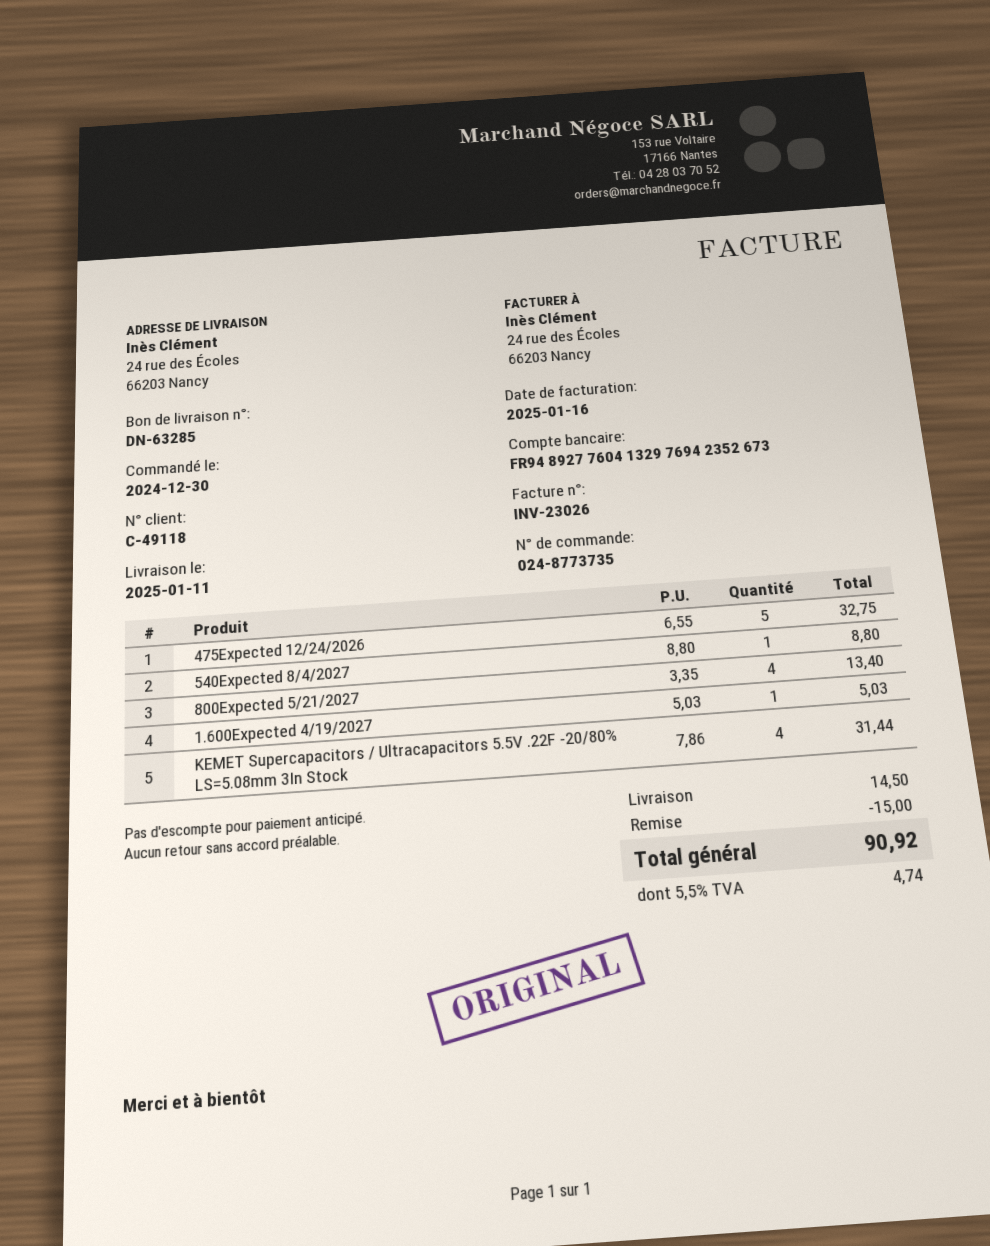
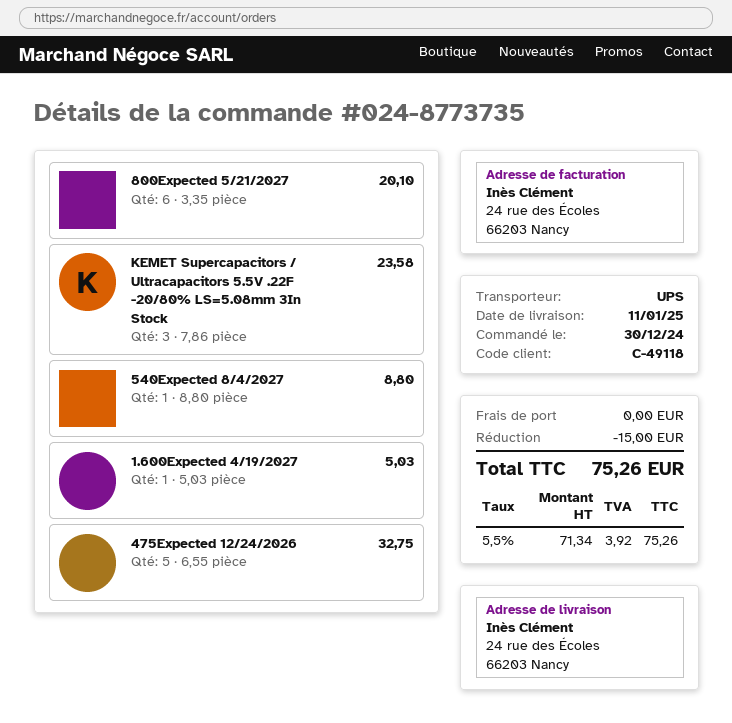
800Expected 5/21/2027: 4 x 3.35 = 13.40 -> 6 x 3.35 = 20.10
KEMET Supercapacitors / Ultracapacitors 5.5V .22F -20/80% LS=5.08mm 3In Stock: 4 x 7.86 = 31.44 -> 3 x 7.86 = 23.58
shipping: 14.50 -> 0.00
tax: 5.5% = 4.74 -> 5.5% = 3.92
total: 90.92 -> 75.26

